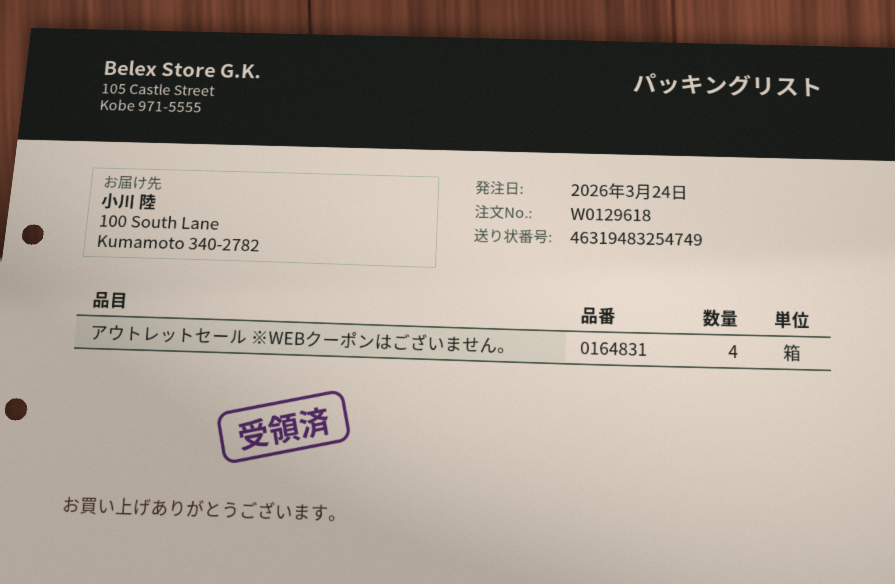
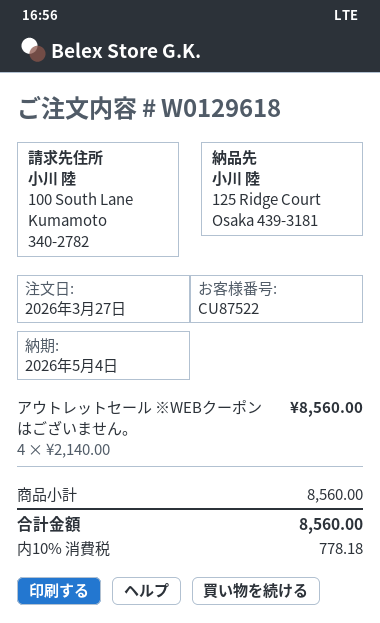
order date: 2026-03-24 -> 2026-03-27
ship to: 100 South Lane, Kumamoto 340-2782 -> 125 Ridge Court, Osaka 439-3181

